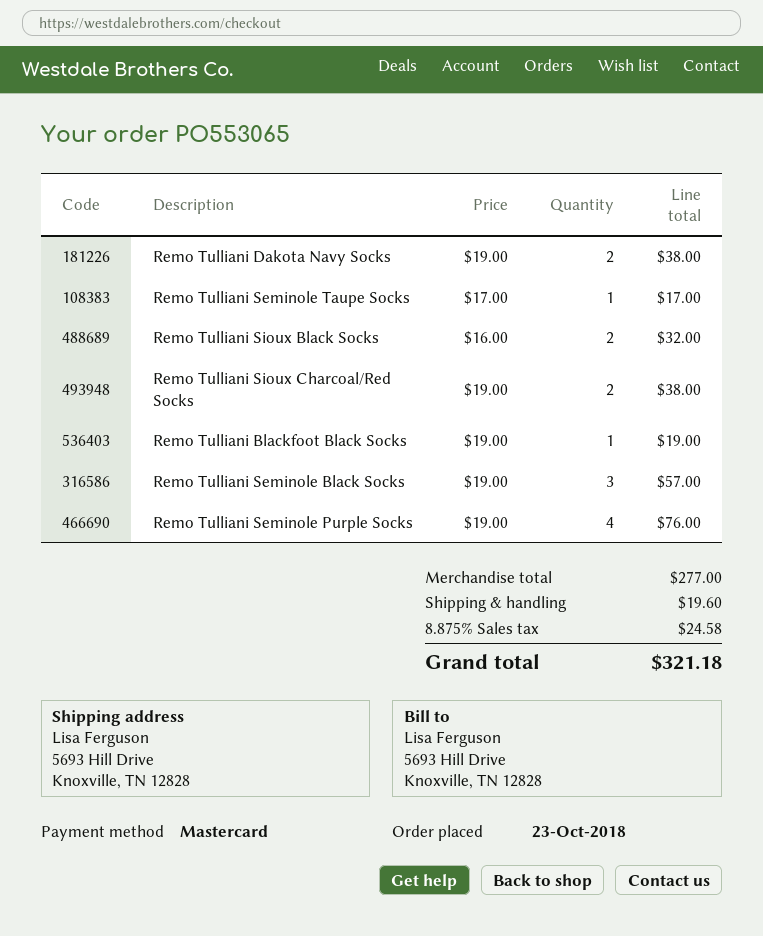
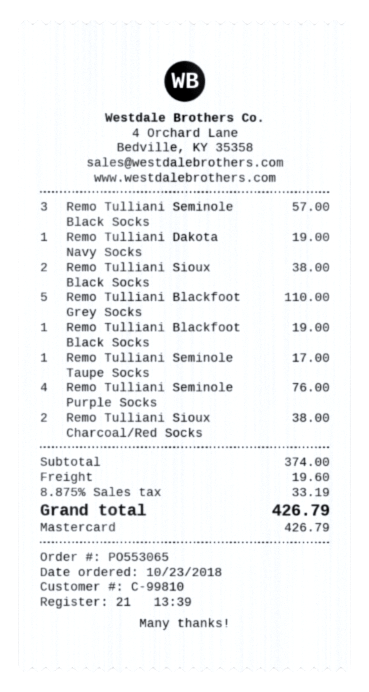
Remo Tulliani Dakota Navy Socks: 2 for 38.00 -> 1 for 19.00
Remo Tulliani Sioux Black Socks: 2 for 32.00 -> 2 for 38.00
Remo Tulliani Blackfoot Grey Socks: none -> 5 for 110.00
subtotal: 277.00 -> 374.00
tax: 8.875% = 24.58 -> 8.875% = 33.19
total: 321.18 -> 426.79

